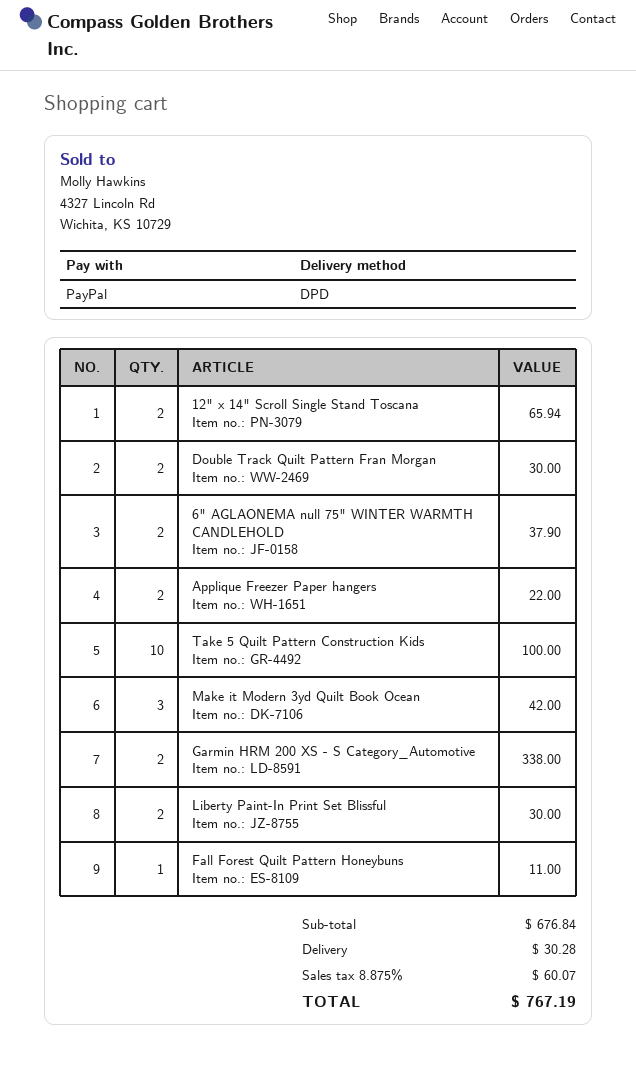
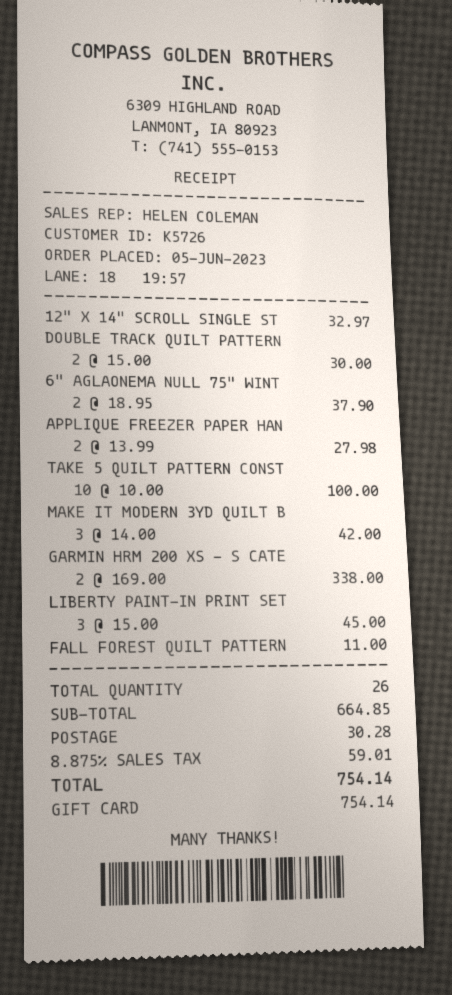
payment method: PayPal -> gift card
12" x 14" Scroll Single Stand Toscana: 2 for 65.94 -> 1 for 32.97
Applique Freezer Paper hangers: 2 for 22.00 -> 2 for 27.98
Liberty Paint-In Print Set Blissful: 2 for 30.00 -> 3 for 45.00
subtotal: 676.84 -> 664.85
tax: 8.875% = 60.07 -> 8.875% = 59.01
total: 767.19 -> 754.14

